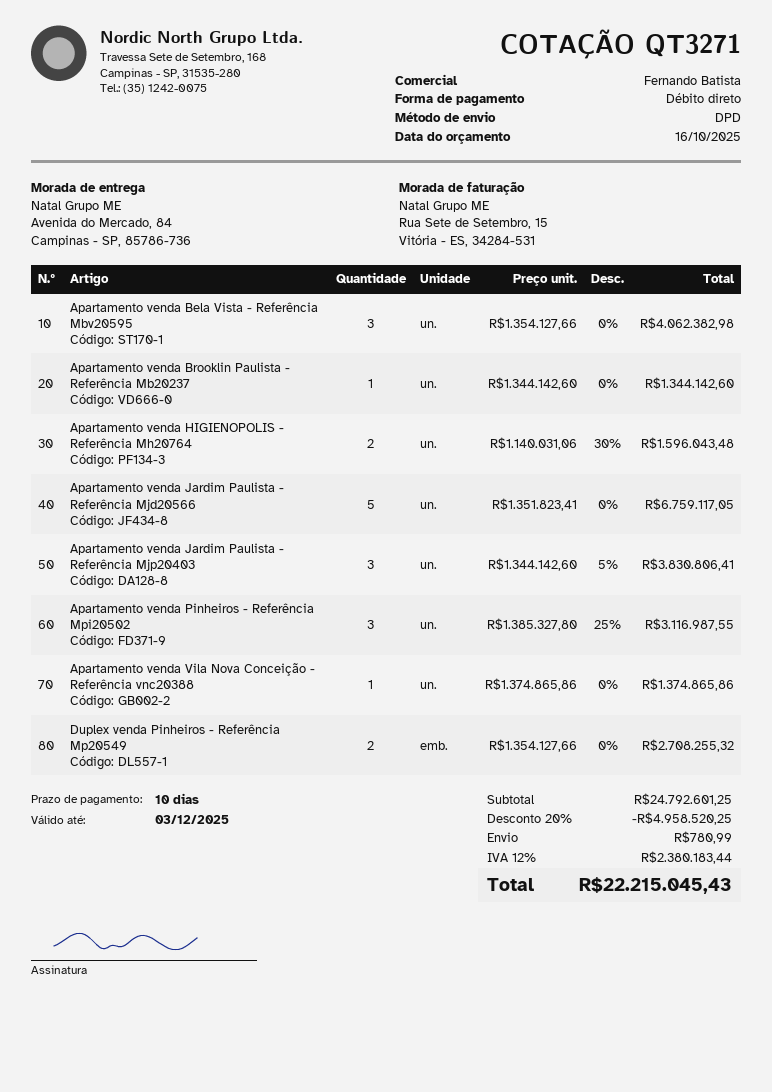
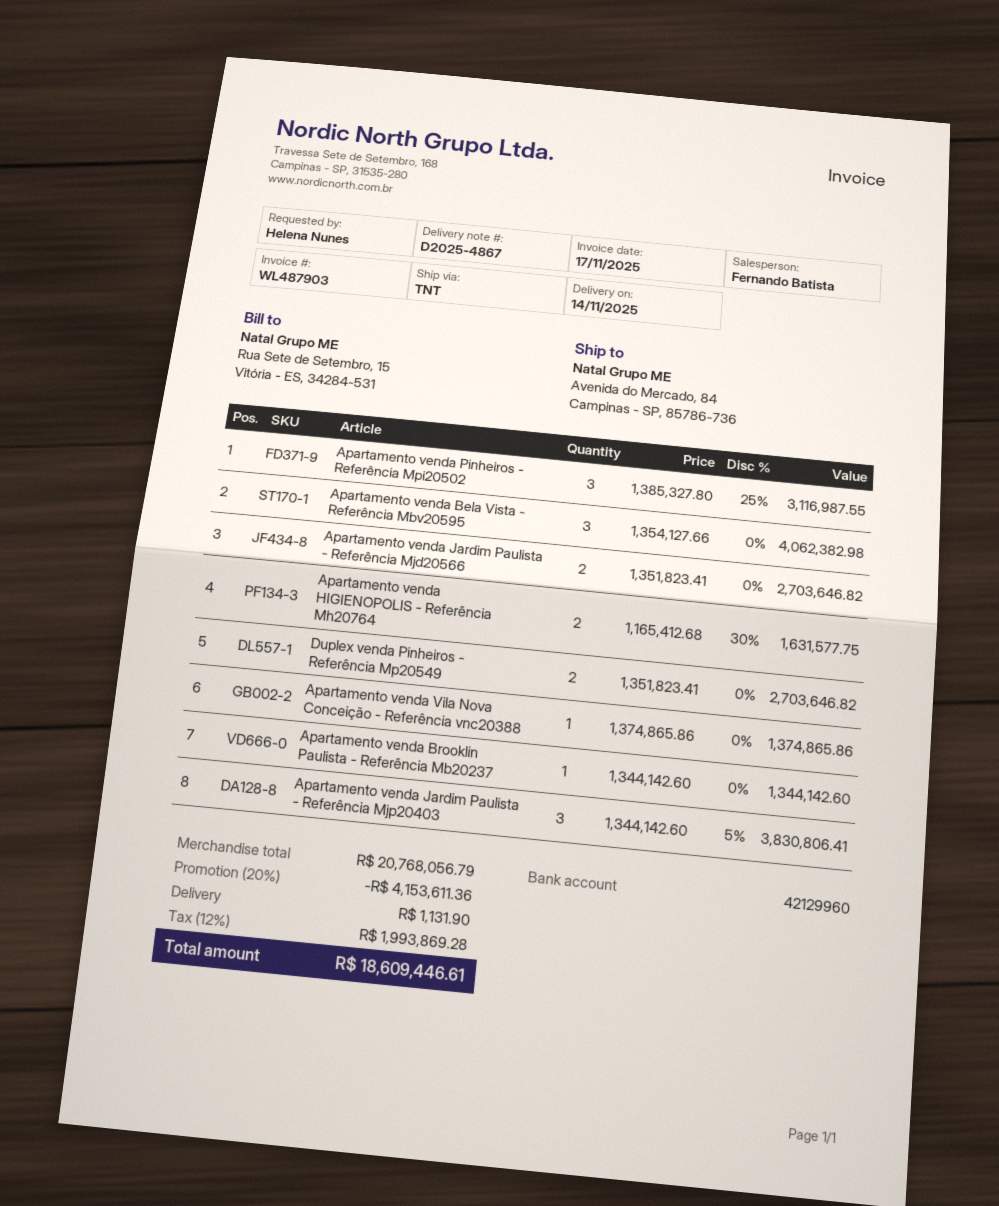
shipping method: DPD -> TNT
Apartamento venda HIGIENOPOLIS - Referência Mh20764: 2 x 1140031.06 - 30% = 1596043.48 -> 2 x 1165412.68 - 30% = 1631577.75
Apartamento venda Jardim Paulista - Referência Mjd20566: 5 x 1351823.41 = 6759117.05 -> 2 x 1351823.41 = 2703646.82
Duplex venda Pinheiros - Referência Mp20549: 2 x 1354127.66 = 2708255.32 -> 2 x 1351823.41 = 2703646.82
subtotal: 24792601.25 -> 20768056.79
discount: 20% = 4958520.25 -> 20% = 4153611.36
shipping: 780.99 -> 1131.90
tax: 12% = 2380183.44 -> 12% = 1993869.28
total: 22215045.43 -> 18609446.61

